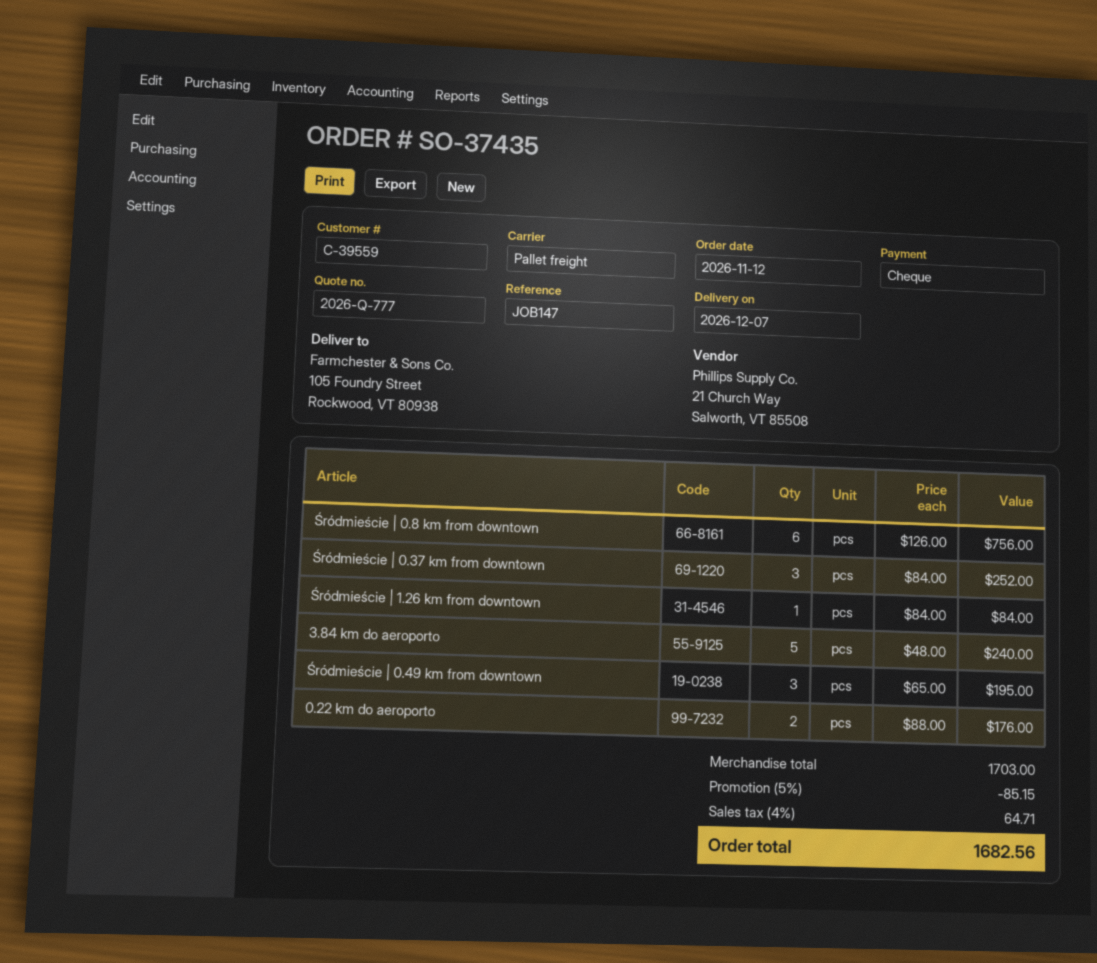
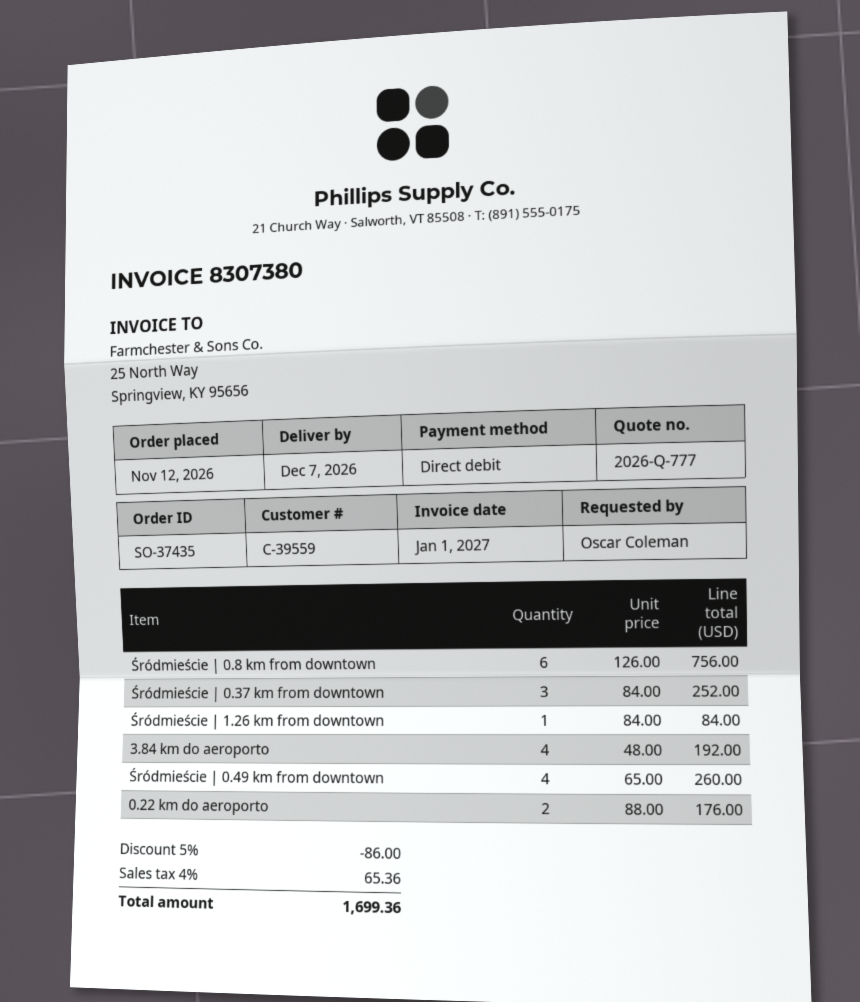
payment method: cheque -> direct debit
3.84 km do aeroporto: 5 x 48.00 = 240.00 -> 4 x 48.00 = 192.00
Śródmieście | 0.49 km from downtown: 3 x 65.00 = 195.00 -> 4 x 65.00 = 260.00
discount: 5% = 85.15 -> 5% = 86.00
tax: 4% = 64.71 -> 4% = 65.36
total: 1682.56 -> 1699.36

